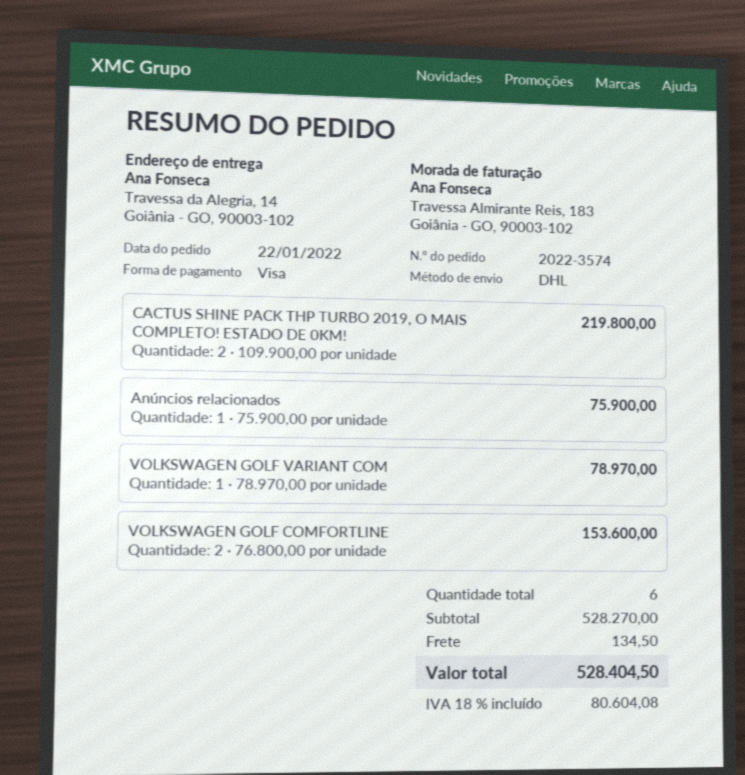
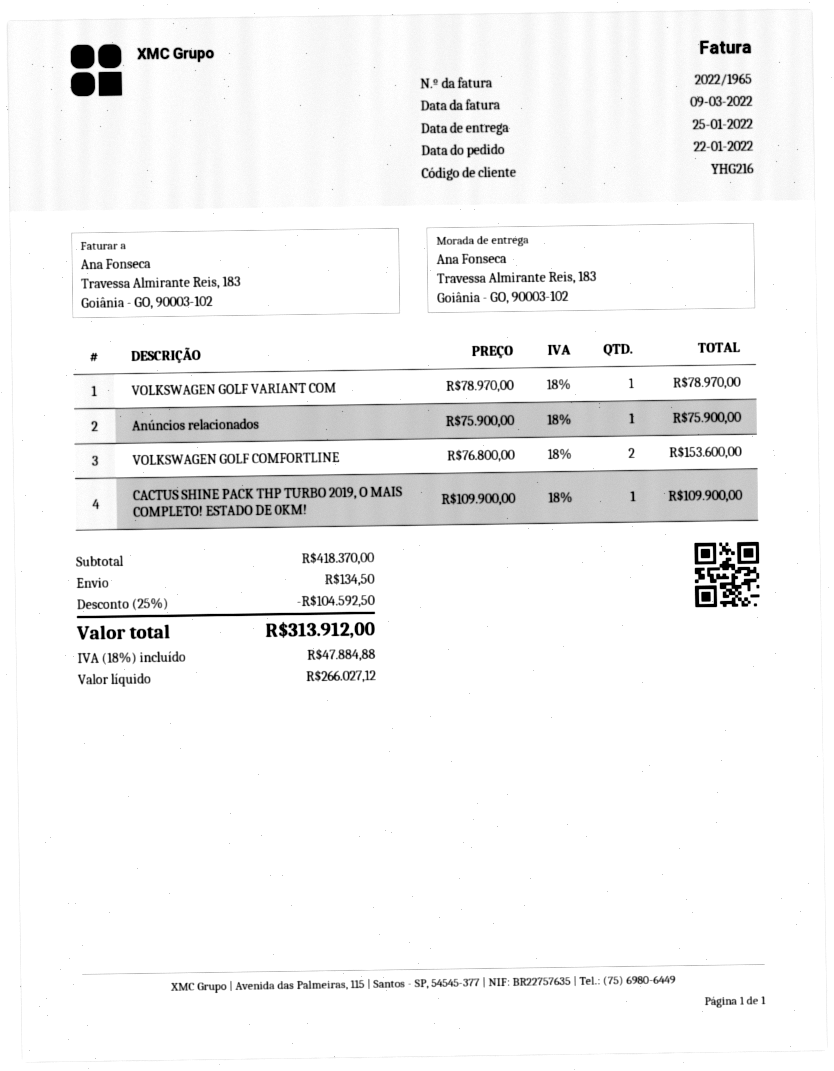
ship to: Travessa da Alegria, 14, Goiânia - GO, 90003-102 -> Travessa Almirante Reis, 183, Goiânia - GO, 90003-102
CACTUS SHINE PACK THP TURBO 2019, O MAIS COMPLETO! ESTADO DE 0KM!: 2 x 109900.00 = 219800.00 -> 1 x 109900.00 = 109900.00
subtotal: 528270.00 -> 418370.00
discount: none -> 25% = 104592.50
tax: 18% = 80604.08 -> 18% = 47884.88
total: 528404.50 -> 313912.00

